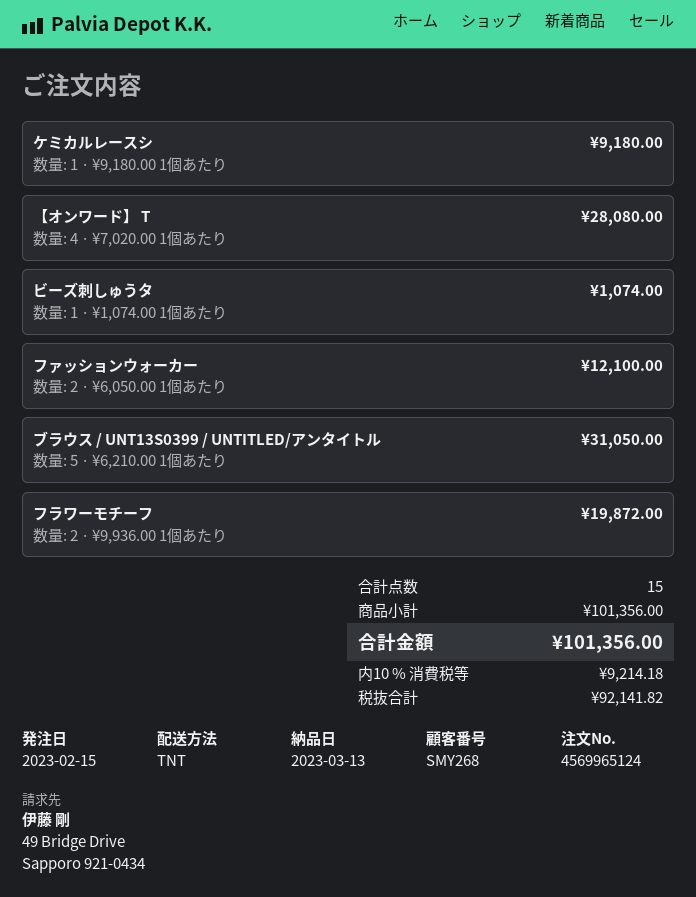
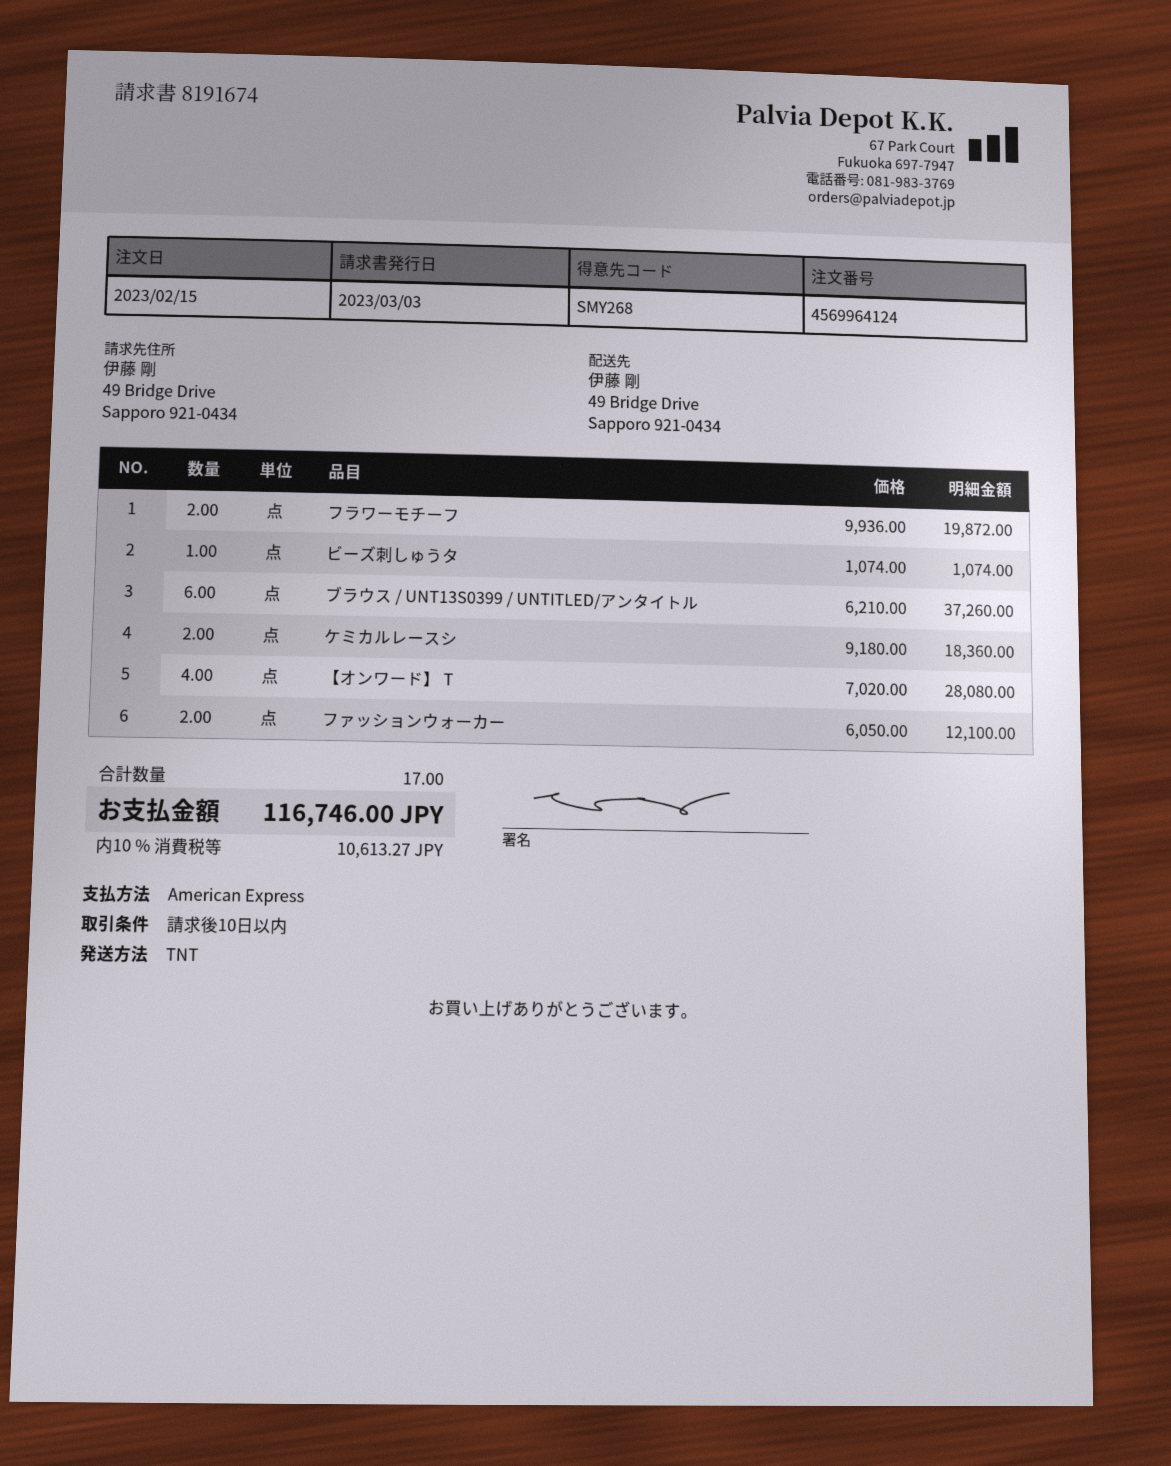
order number: 4569965124 -> 4569964124
ケミカルレースシ: 1 x 9180.00 = 9180.00 -> 2 x 9180.00 = 18360.00
ブラウス / UNT13S0399 / UNTITLED/アンタイトル: 5 x 6210.00 = 31050.00 -> 6 x 6210.00 = 37260.00
total quantity: 15 -> 17
tax: 10% = 9214.18 -> 10% = 10613.27
total: 101356.00 -> 116746.00

